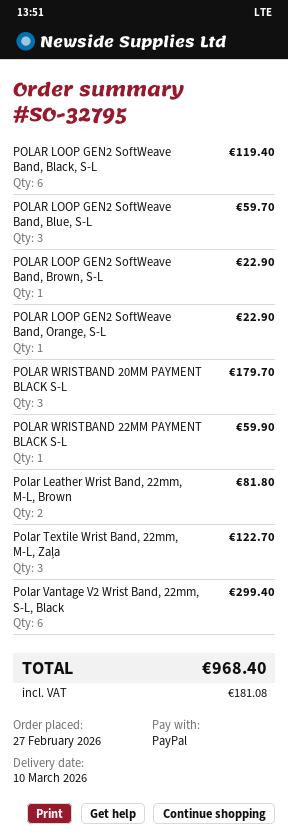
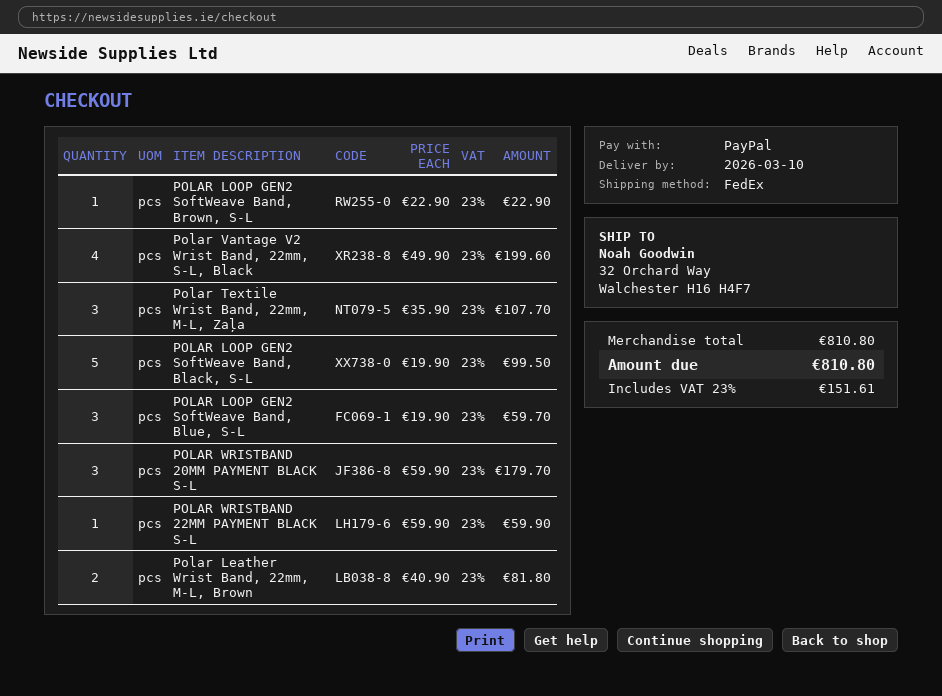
POLAR LOOP GEN2 SoftWeave Band, Black, S-L: 6 for 119.40 -> 5 for 99.50
POLAR LOOP GEN2 SoftWeave Band, Orange, S-L: 1 for 22.90 -> none
Polar Textile Wrist Band, 22mm, M-L, Zaļa: 3 for 122.70 -> 3 for 107.70
Polar Vantage V2 Wrist Band, 22mm, S-L, Black: 6 for 299.40 -> 4 for 199.60
tax: 181.08 -> 151.61
total: 968.40 -> 810.80

